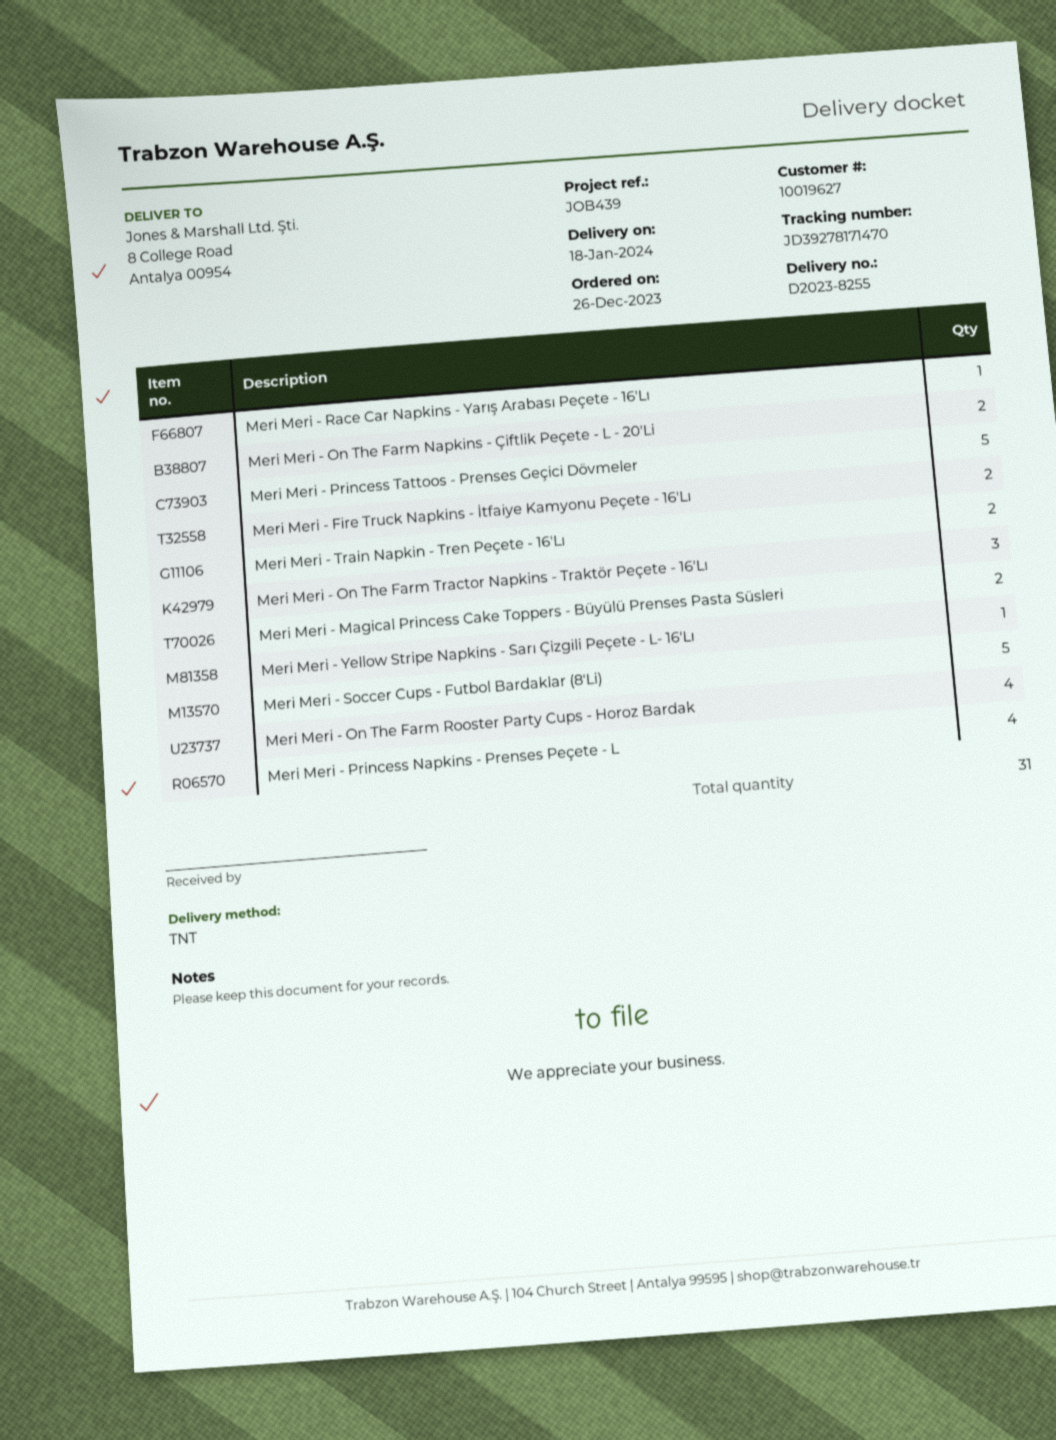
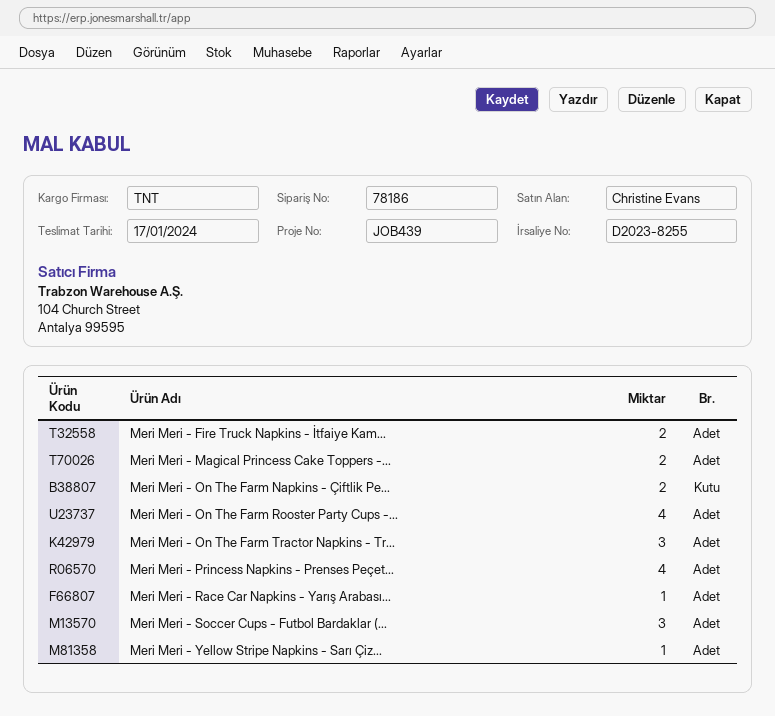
delivery date: 2024-01-18 -> 2024-01-17
Meri Meri - Princess Tattoos - Prenses Geçici Dövmeler: 5 -> none
Meri Meri - Train Napkin - Tren Peçete - 16'Lı: 2 -> none
Meri Meri - Soccer Cups - Futbol Bardaklar (8'Li): 5 -> 3

